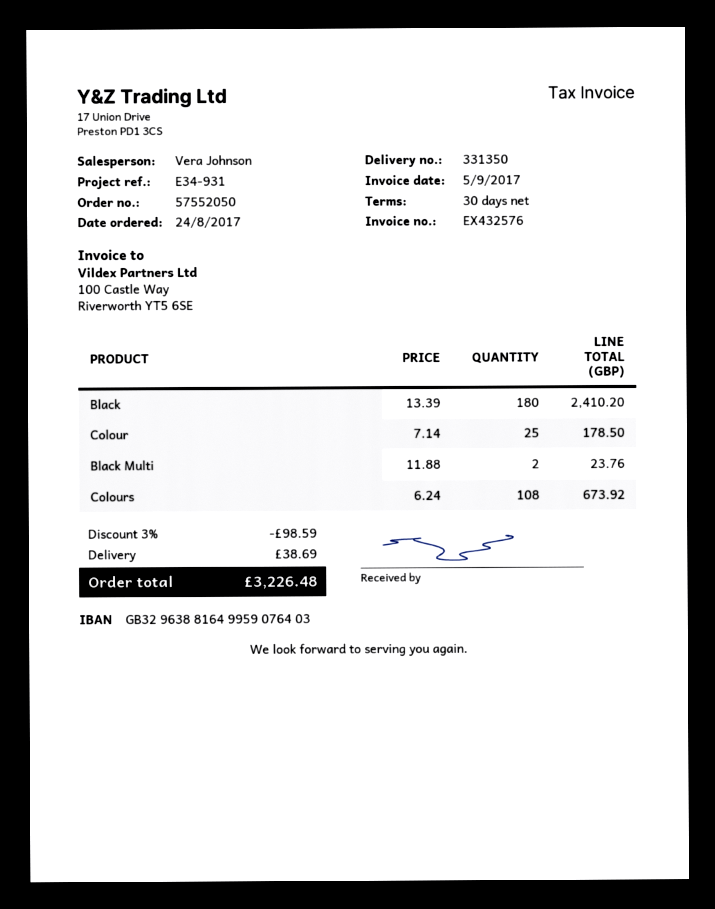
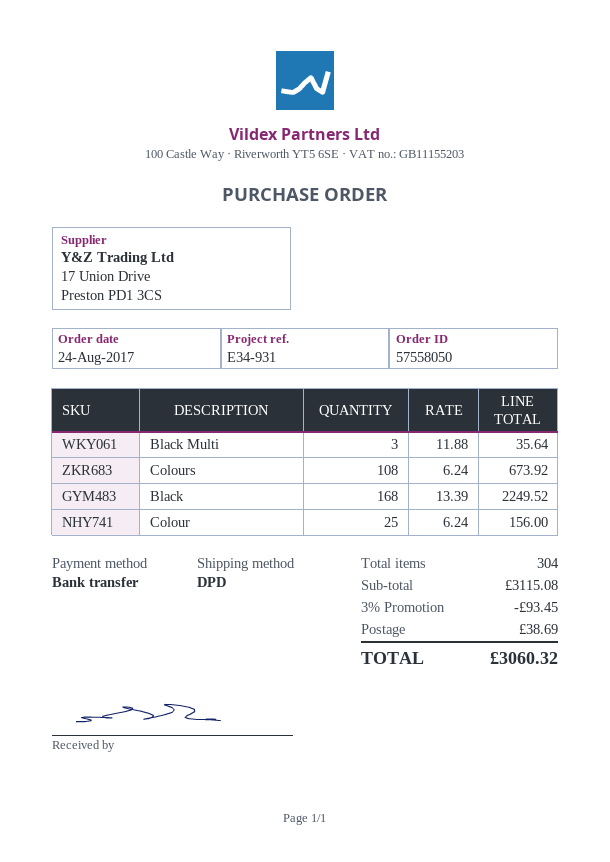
order number: 57552050 -> 57558050
Black: 180 x 13.39 = 2410.20 -> 168 x 13.39 = 2249.52
Colour: 25 x 7.14 = 178.50 -> 25 x 6.24 = 156.00
Black Multi: 2 x 11.88 = 23.76 -> 3 x 11.88 = 35.64
discount: 3% = 98.59 -> 3% = 93.45
total: 3226.48 -> 3060.32

